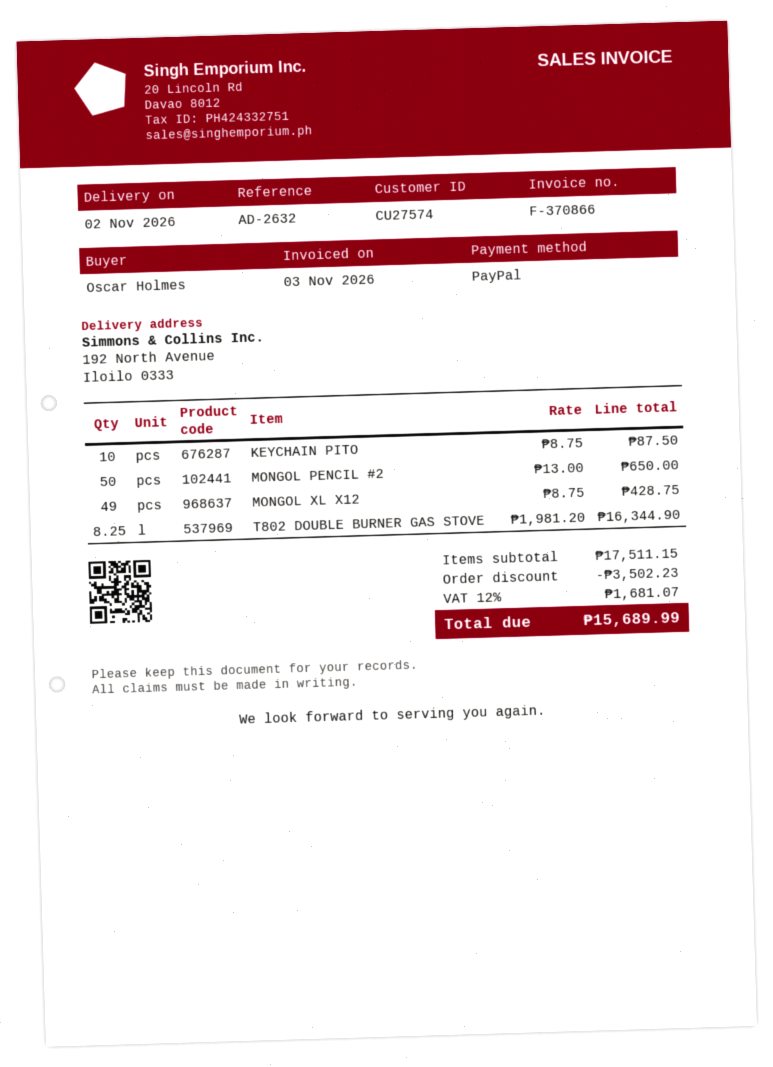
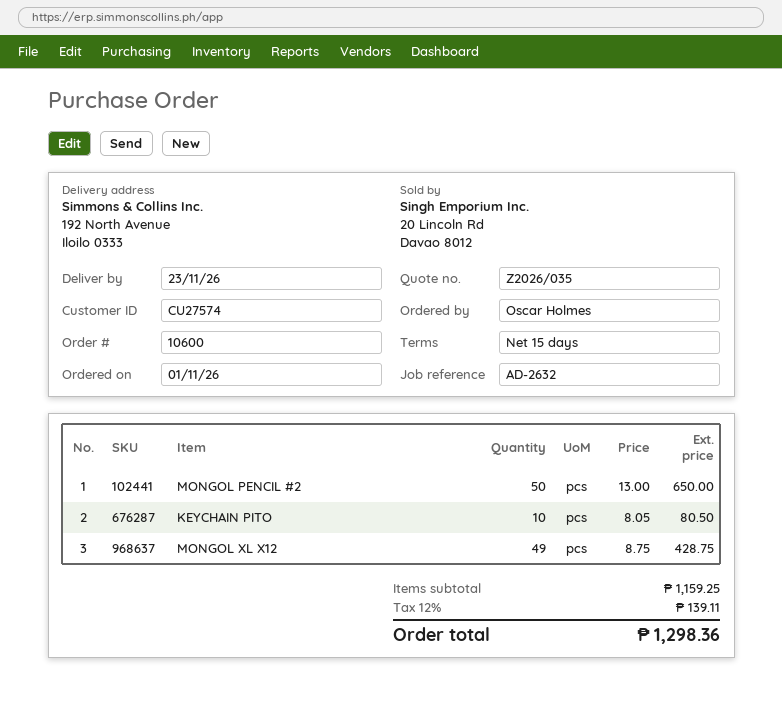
delivery date: 2026-11-02 -> 2026-11-23
KEYCHAIN PITO: 10 x 8.75 = 87.50 -> 10 x 8.05 = 80.50
T802 DOUBLE BURNER GAS STOVE: 8.25 x 1981.20 = 16344.90 -> none
subtotal: 17511.15 -> 1159.25
discount: 3502.23 -> none
tax: 12% = 1681.07 -> 12% = 139.11
total: 15689.99 -> 1298.36

